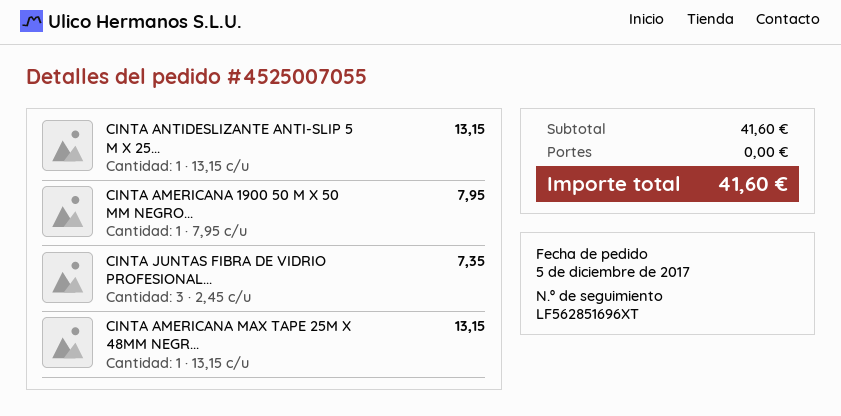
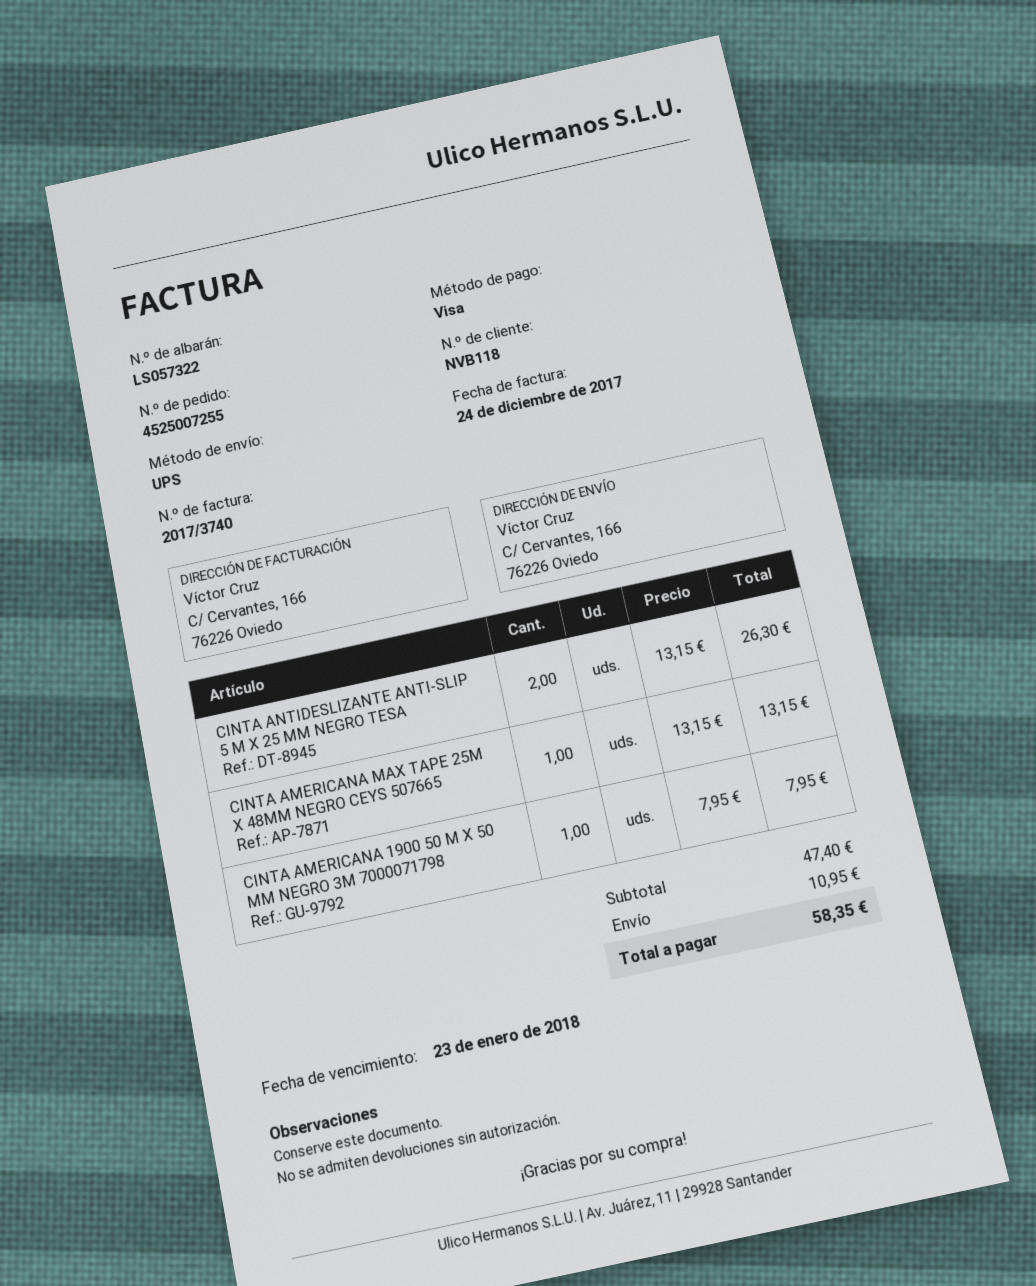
order number: 4525007055 -> 4525007255
CINTA ANTIDESLIZANTE ANTI-SLIP 5 M X 25...: 1 x 13.15 = 13.15 -> 2 x 13.15 = 26.30
CINTA JUNTAS FIBRA DE VIDRIO PROFESIONAL...: 3 x 2.45 = 7.35 -> none
subtotal: 41.60 -> 47.40
shipping: 0.00 -> 10.95
total: 41.60 -> 58.35

